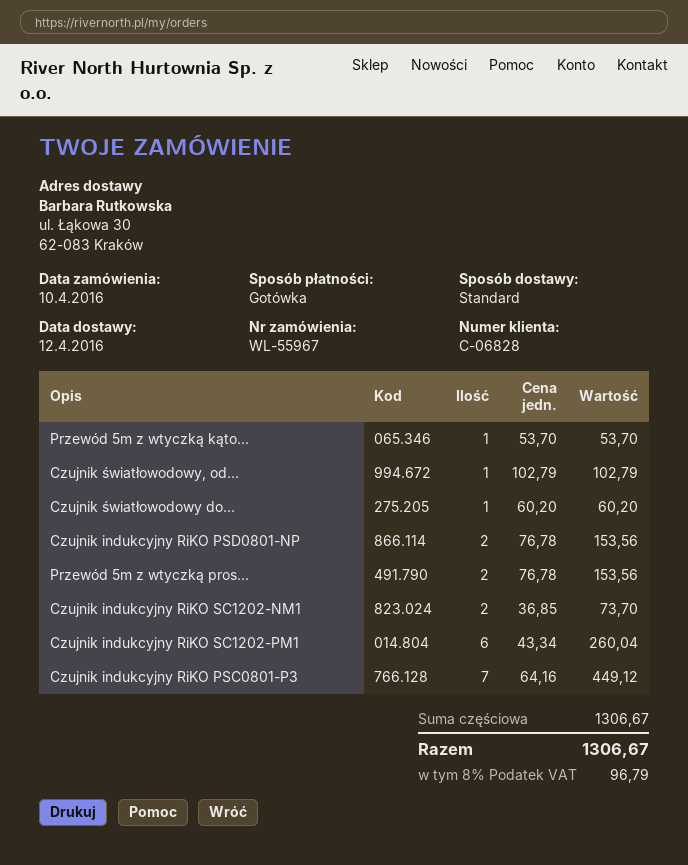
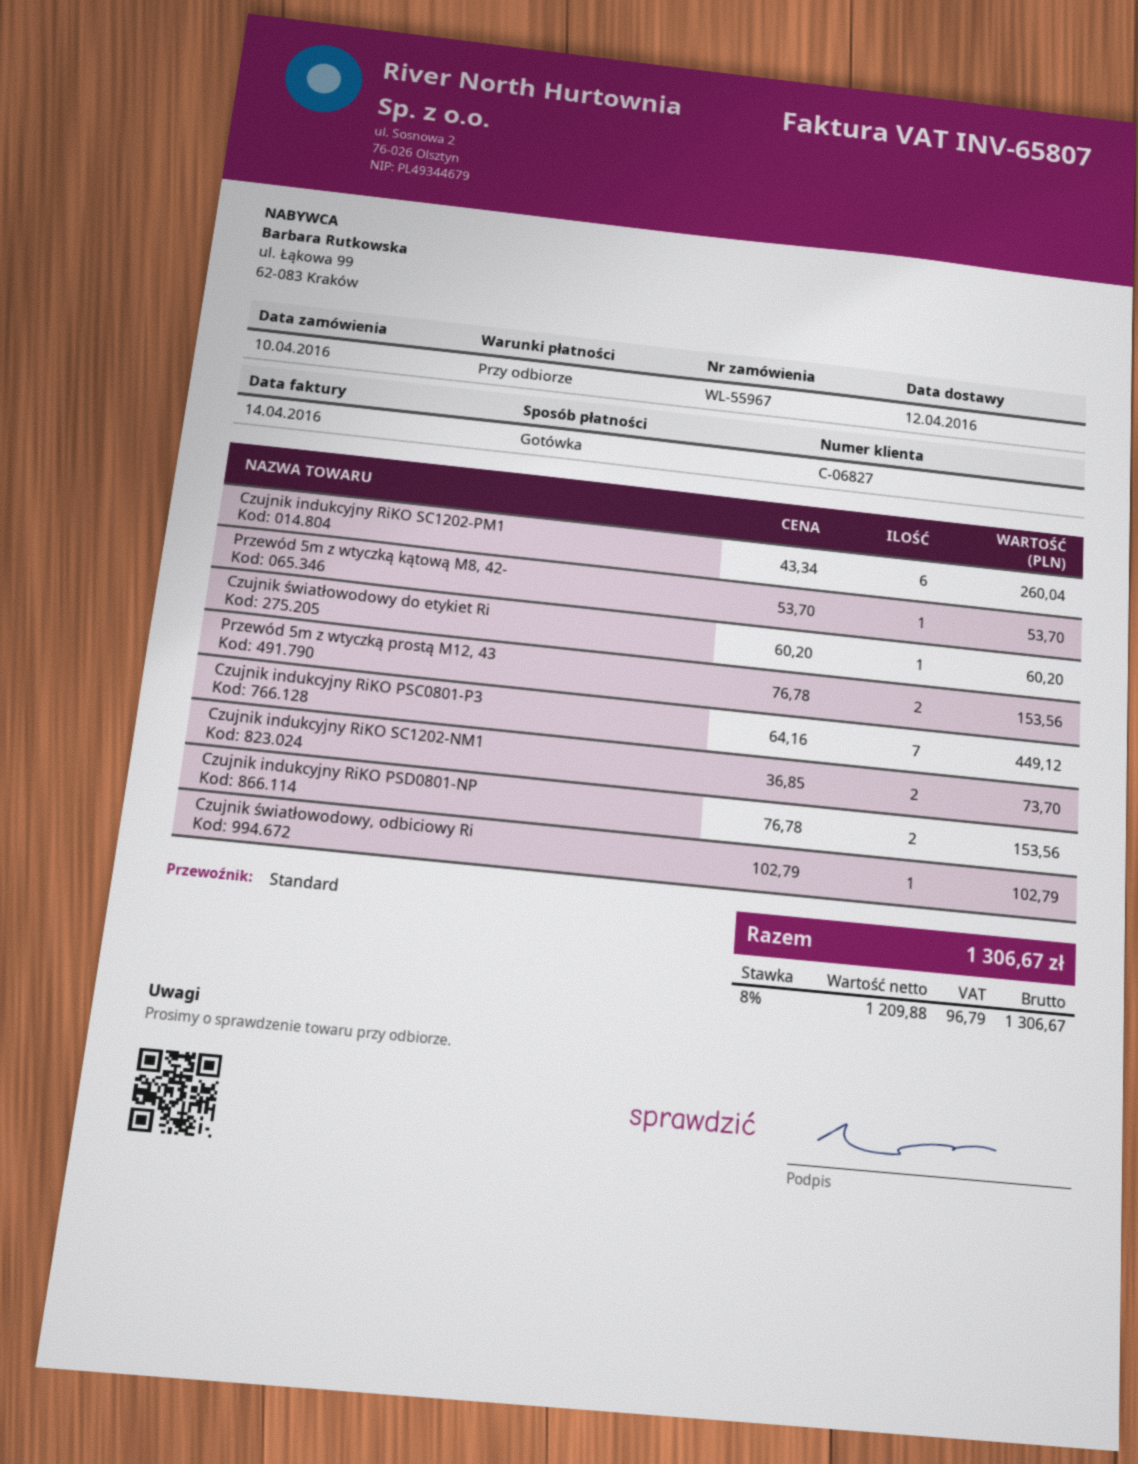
customer number: C-06828 -> C-06827

